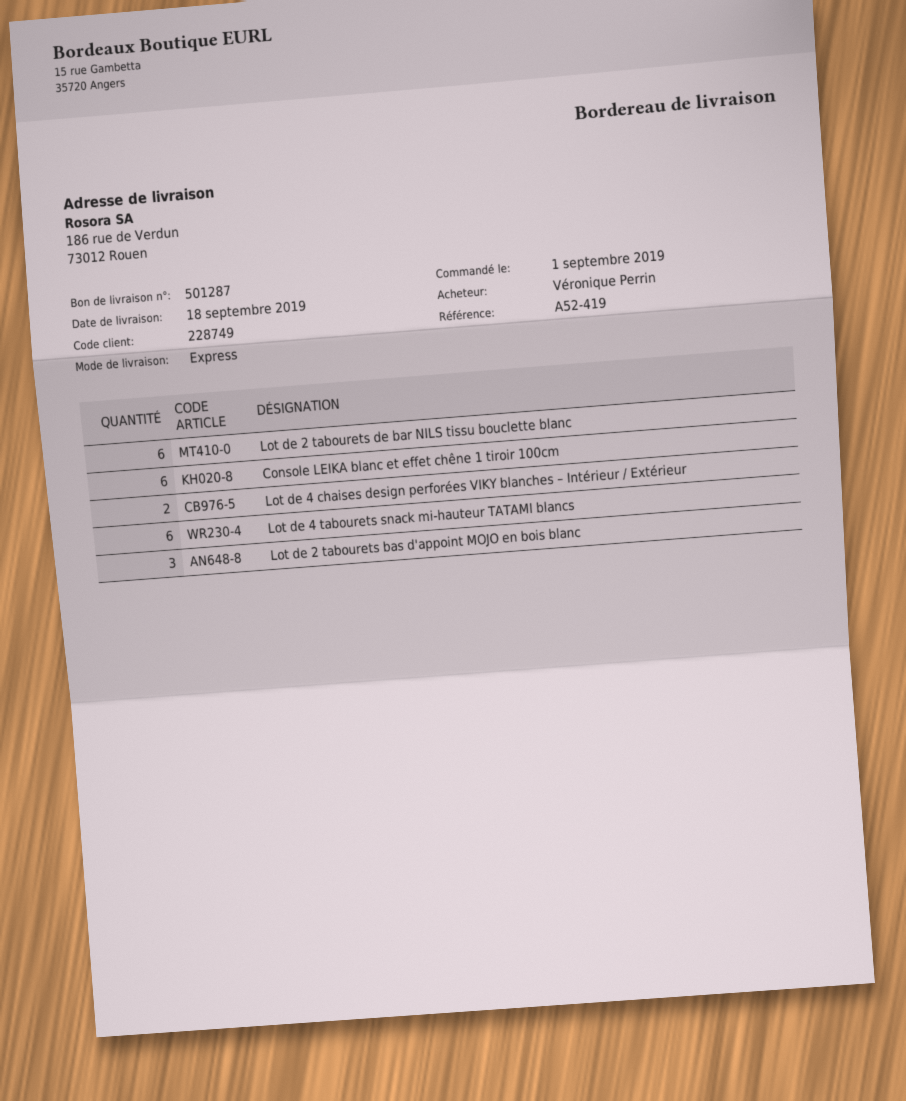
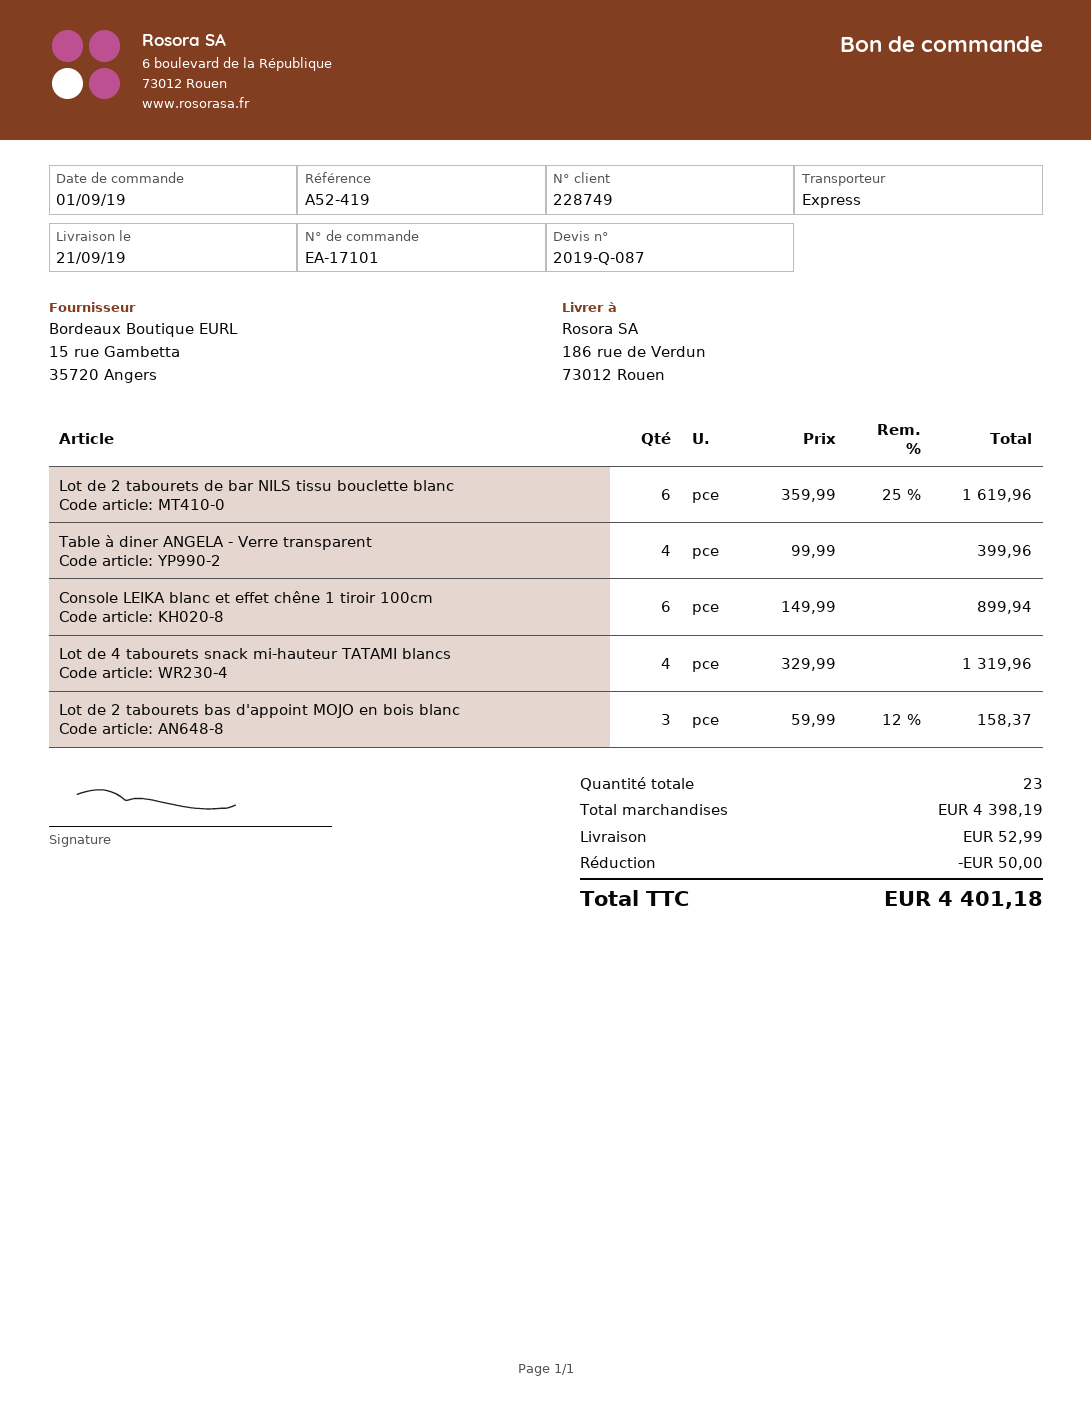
delivery date: 2019-09-18 -> 2019-09-21
Lot de 4 chaises design perforées VIKY blanches – Intérieur / Extérieur: 2 -> none
Lot de 4 tabourets snack mi-hauteur TATAMI blancs: 6 -> 4
Table à diner ANGELA - Verre transparent: none -> 4

